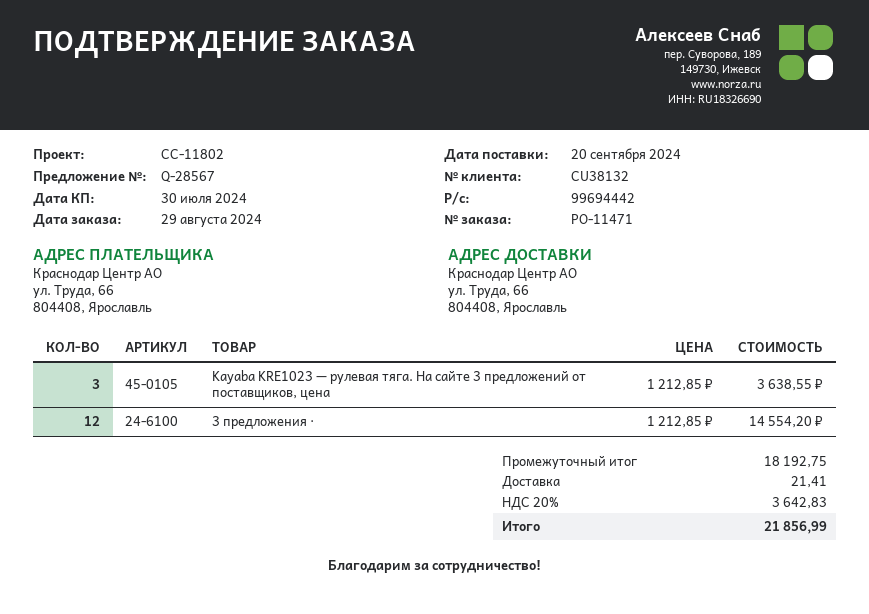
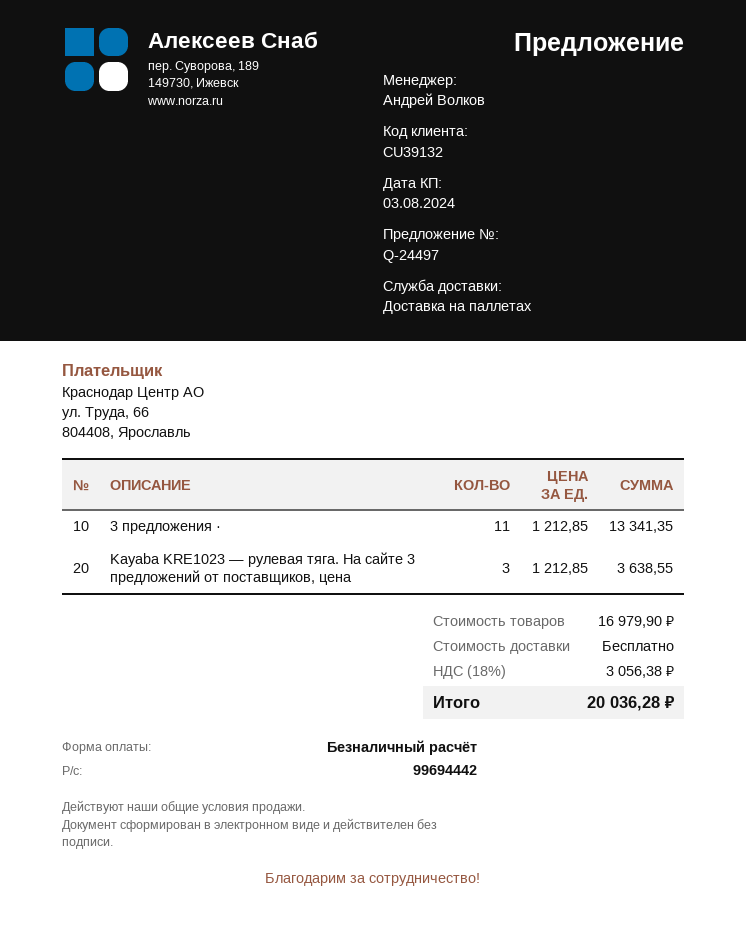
quote number: Q-28567 -> Q-24497
quote date: 2024-07-30 -> 2024-08-03
customer number: CU38132 -> CU39132
3 предложения ·: 12 x 1212.85 = 14554.20 -> 11 x 1212.85 = 13341.35
subtotal: 18192.75 -> 16979.90
shipping: 21.41 -> 0.00
tax: 20% = 3642.83 -> 18% = 3056.38
total: 21856.99 -> 20036.28

